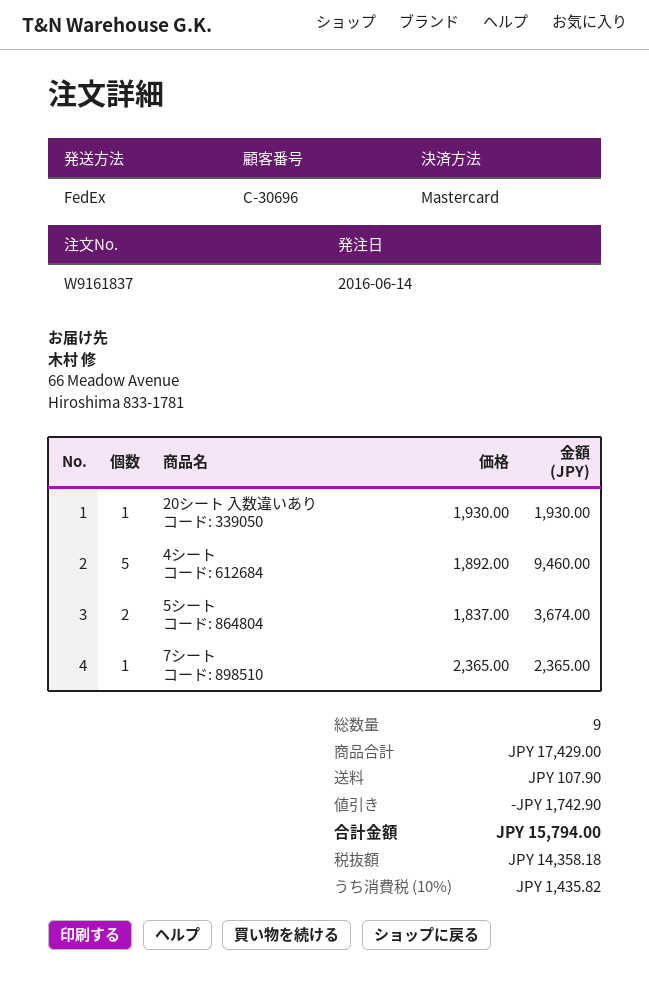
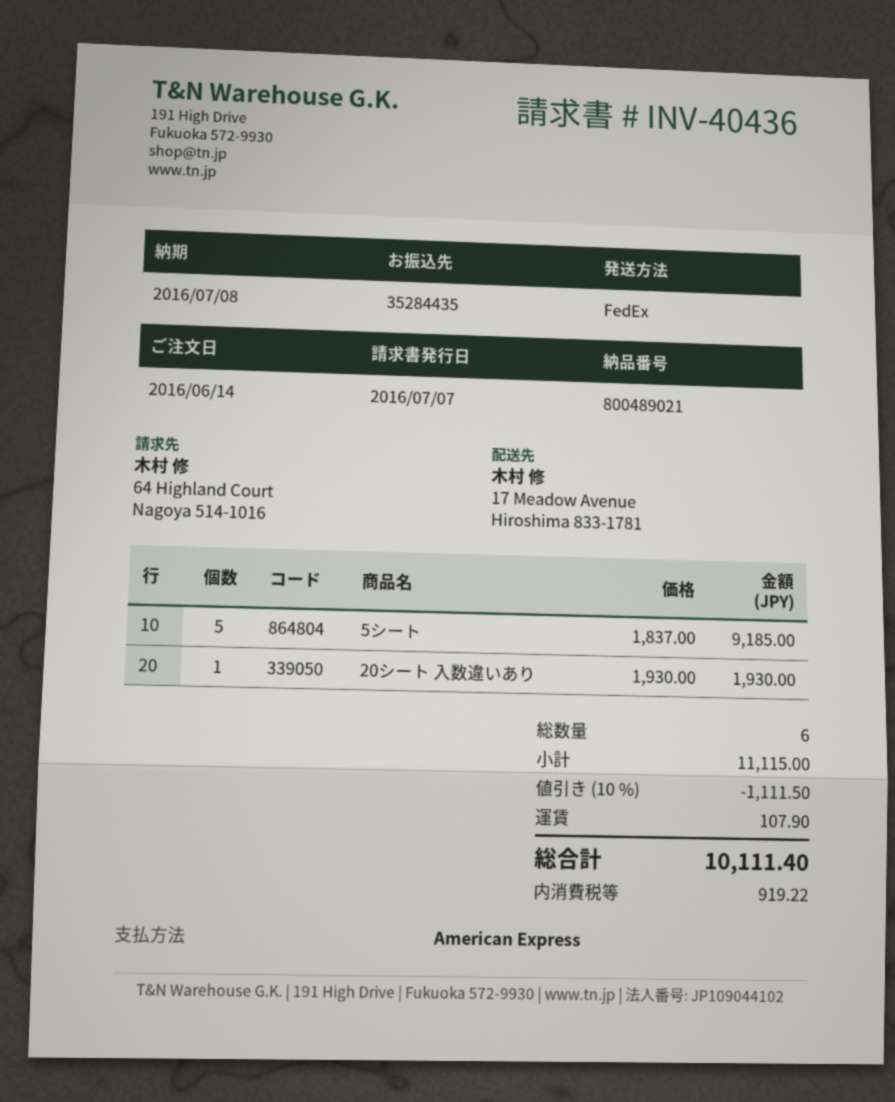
payment method: Mastercard -> American Express
ship to: 66 Meadow Avenue, Hiroshima 833-1781 -> 17 Meadow Avenue, Hiroshima 833-1781
4シート: 5 x 1892.00 = 9460.00 -> none
5シート: 2 x 1837.00 = 3674.00 -> 5 x 1837.00 = 9185.00
7シート: 1 x 2365.00 = 2365.00 -> none
total quantity: 9 -> 6
subtotal: 17429.00 -> 11115.00
discount: 1742.90 -> 1111.50
tax: 1435.82 -> 919.22
total: 15794.00 -> 10111.40

